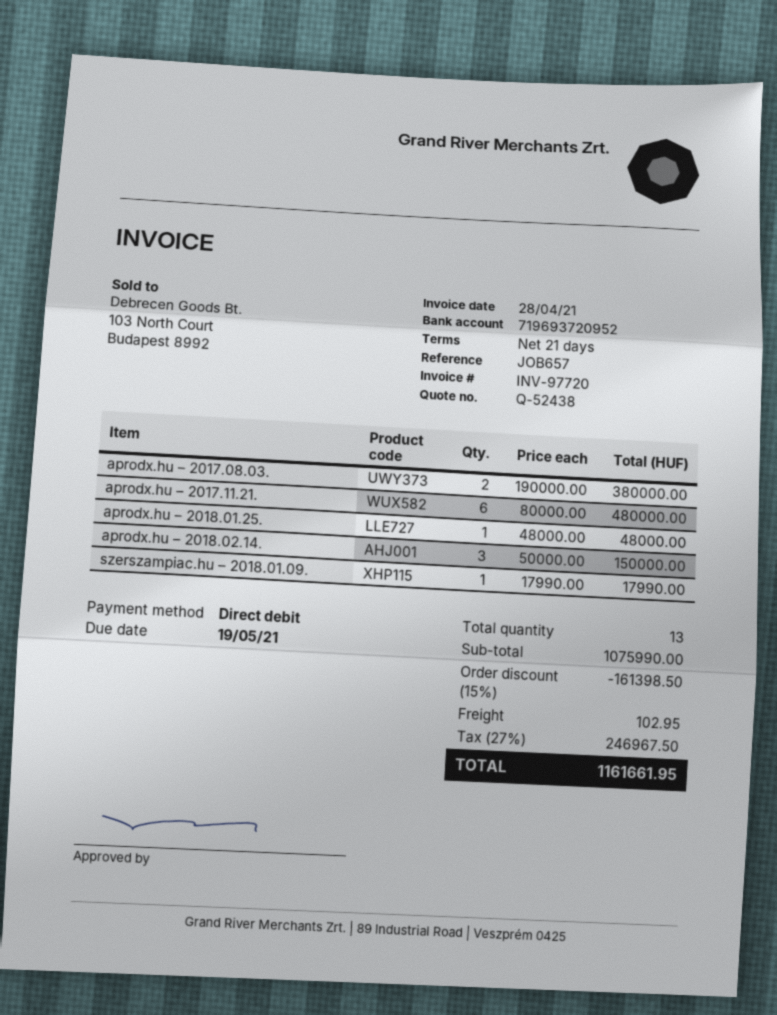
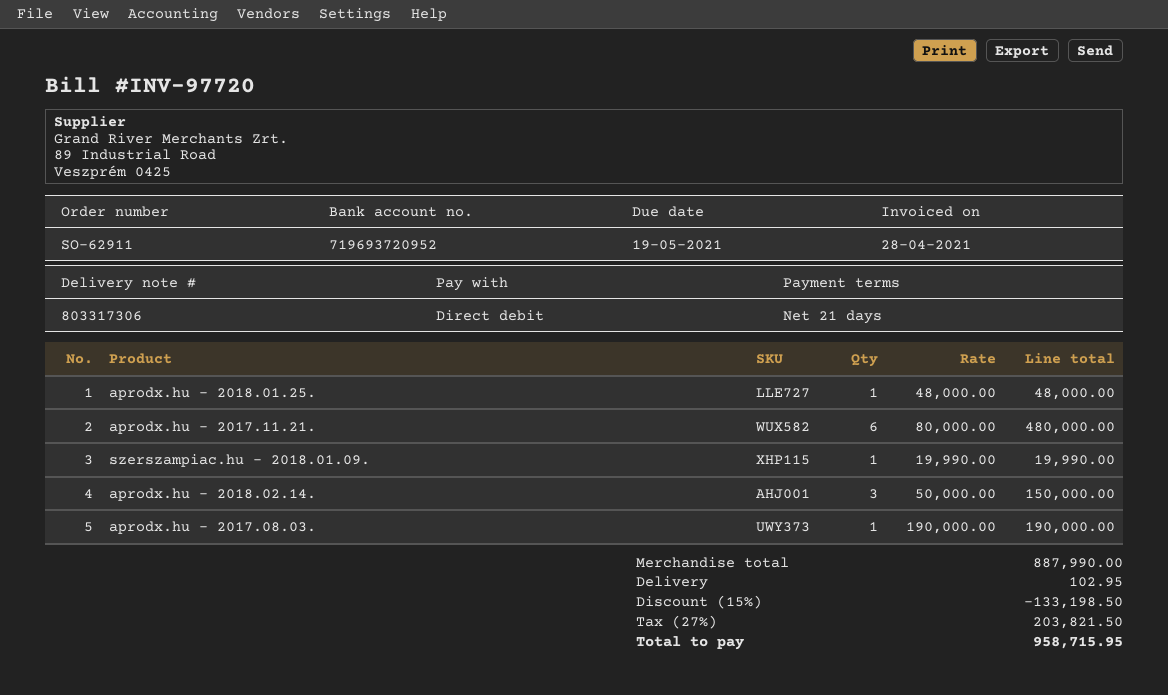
aprodx.hu – 2017.08.03.: 2 x 190000.00 = 380000.00 -> 1 x 190000.00 = 190000.00
szerszampiac.hu – 2018.01.09.: 1 x 17990.00 = 17990.00 -> 1 x 19990.00 = 19990.00
subtotal: 1075990.00 -> 887990.00
discount: 15% = 161398.50 -> 15% = 133198.50
tax: 27% = 246967.50 -> 27% = 203821.50
total: 1161661.95 -> 958715.95

